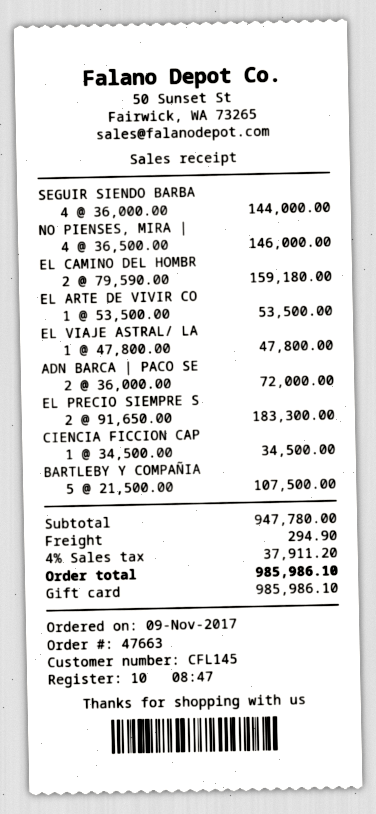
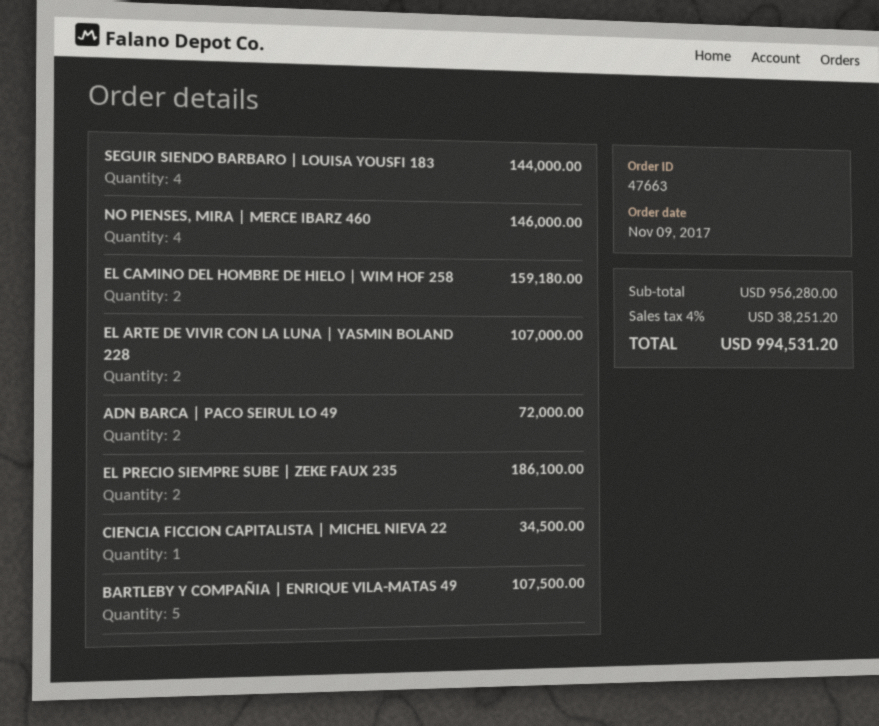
EL ARTE DE VIVIR CO: 1 for 53500.00 -> 2 for 107000.00
EL VIAJE ASTRAL/ LA: 1 for 47800.00 -> none
EL PRECIO SIEMPRE S: 2 for 183300.00 -> 2 for 186100.00
subtotal: 947780.00 -> 956280.00
shipping: 294.90 -> none
tax: 4% = 37911.20 -> 4% = 38251.20
total: 985986.10 -> 994531.20

